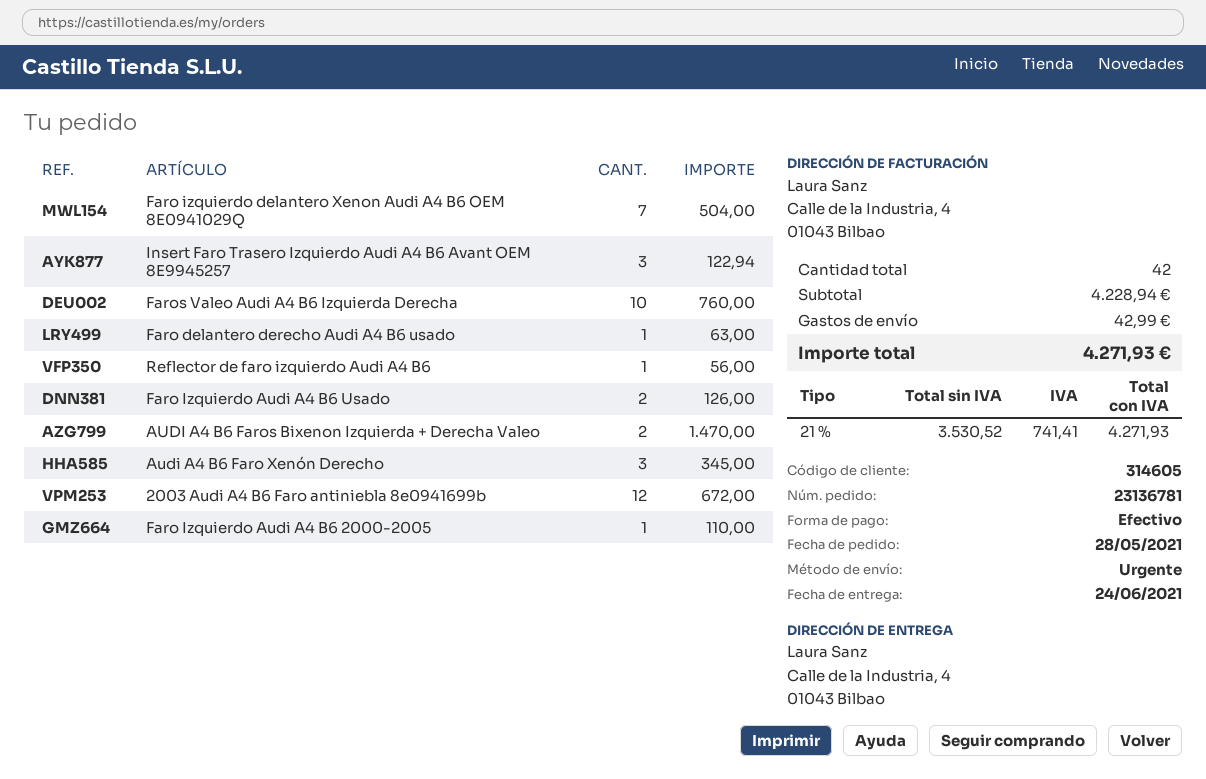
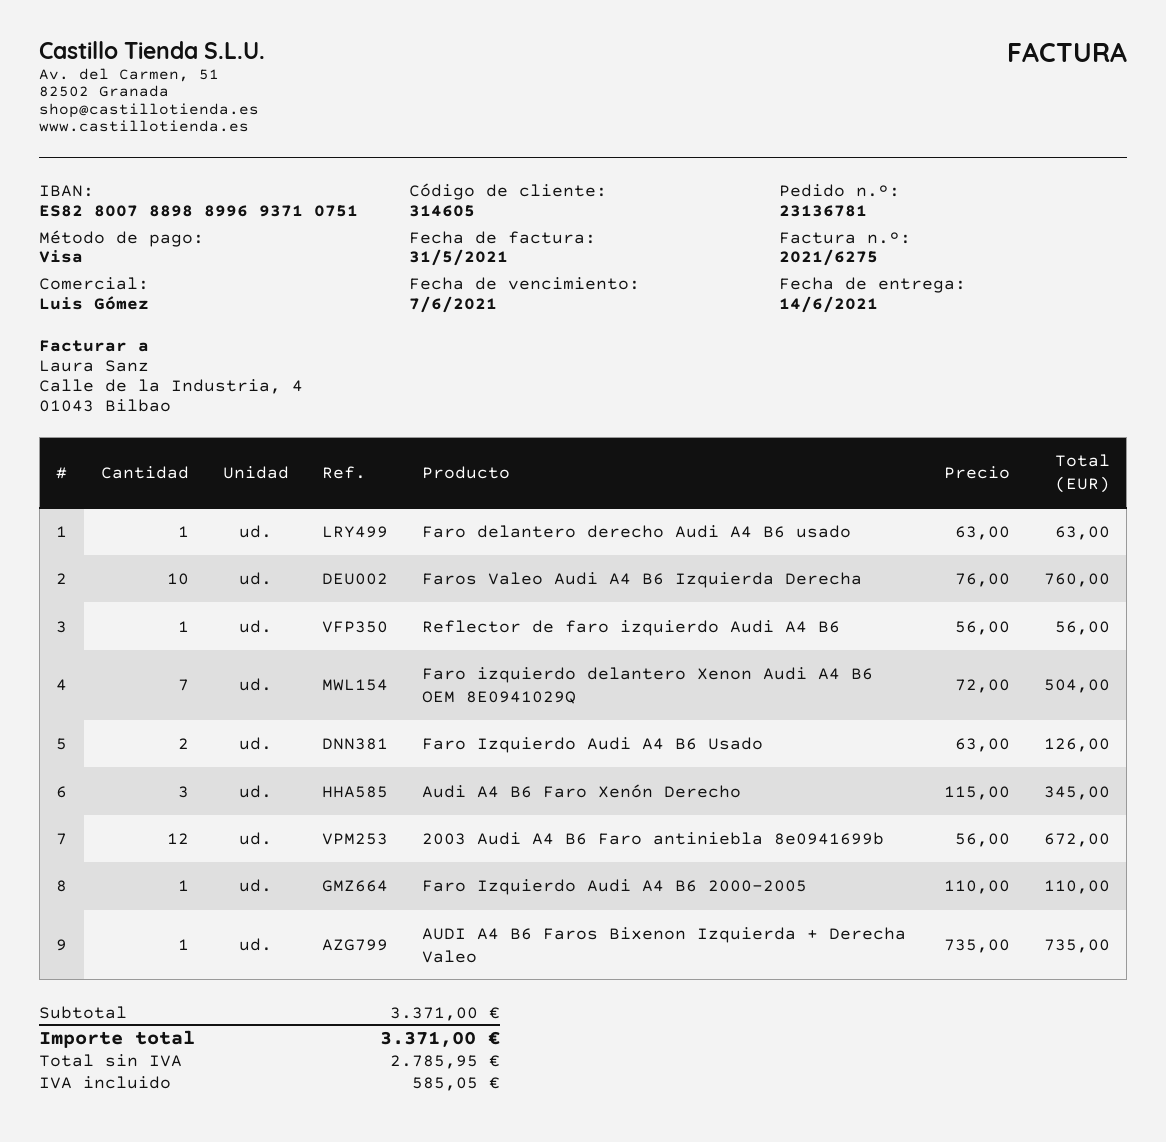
delivery date: 2021-06-24 -> 2021-06-14
payment method: cash -> Visa
Insert Faro Trasero Izquierdo Audi A4 B6 Avant OEM 8E9945257: 3 for 122.94 -> none
AUDI A4 B6 Faros Bixenon Izquierda + Derecha Valeo: 2 for 1470.00 -> 1 for 735.00
subtotal: 4228.94 -> 3371.00
shipping: 42.99 -> none
net: 3530.52 -> 2785.95
tax: 741.41 -> 585.05
total: 4271.93 -> 3371.00

